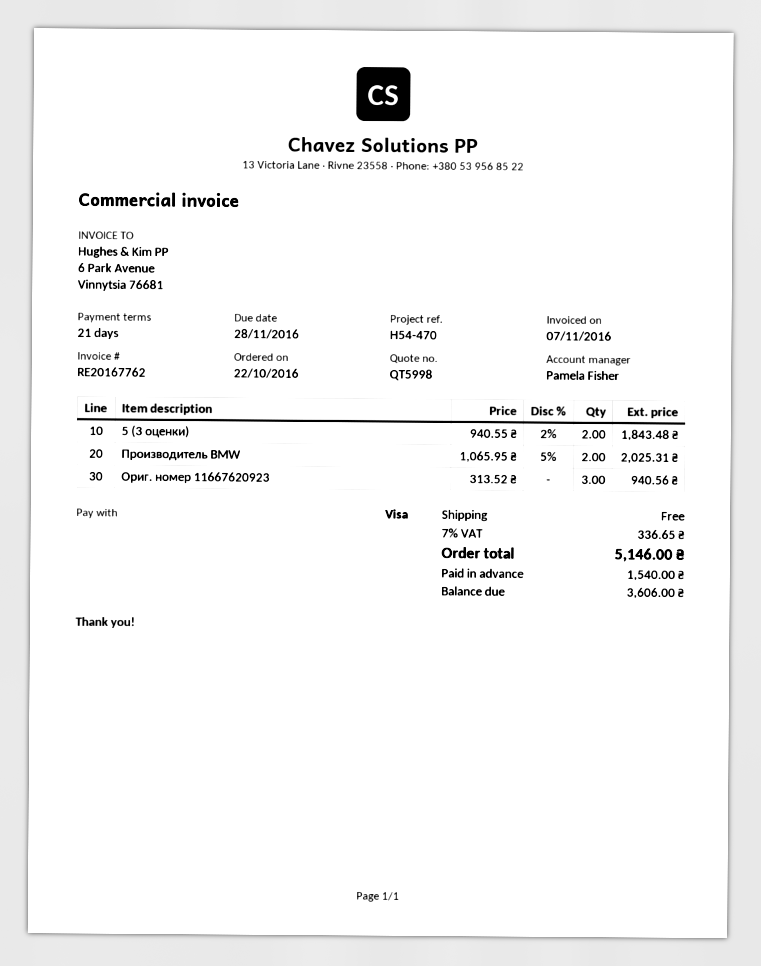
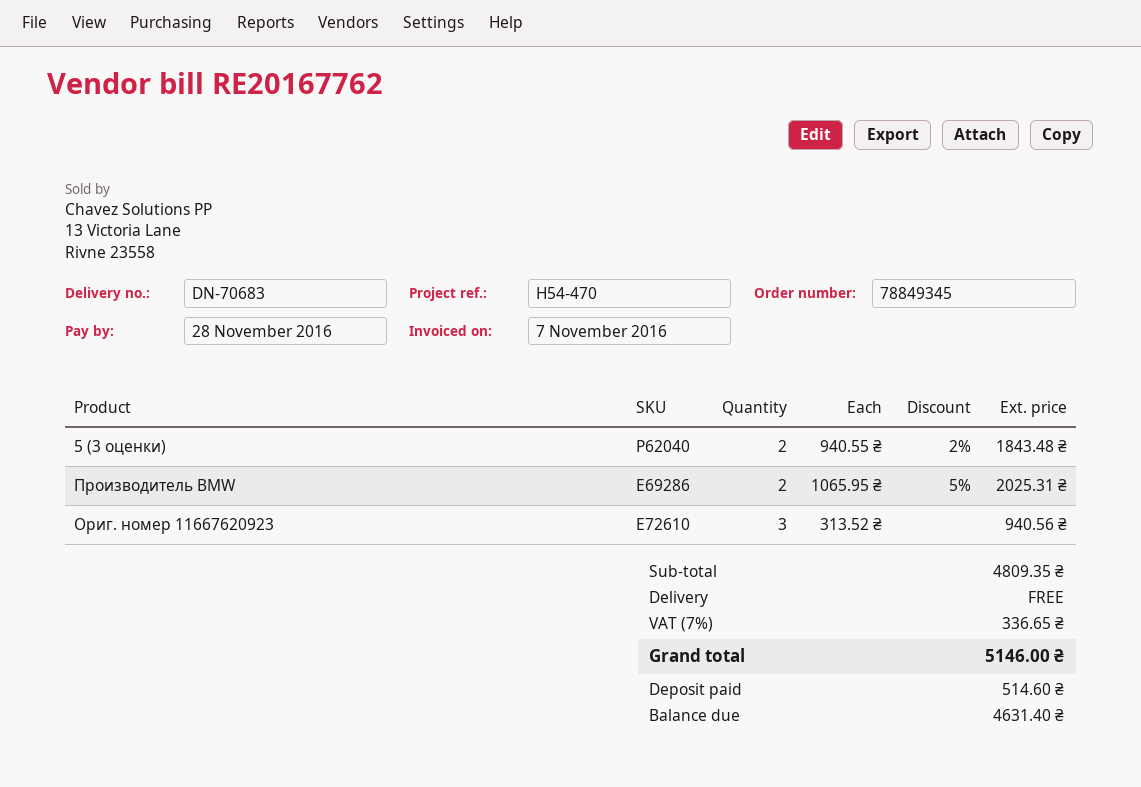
deposit: 1540.00 -> 514.60
balance: 3606.00 -> 4631.40

